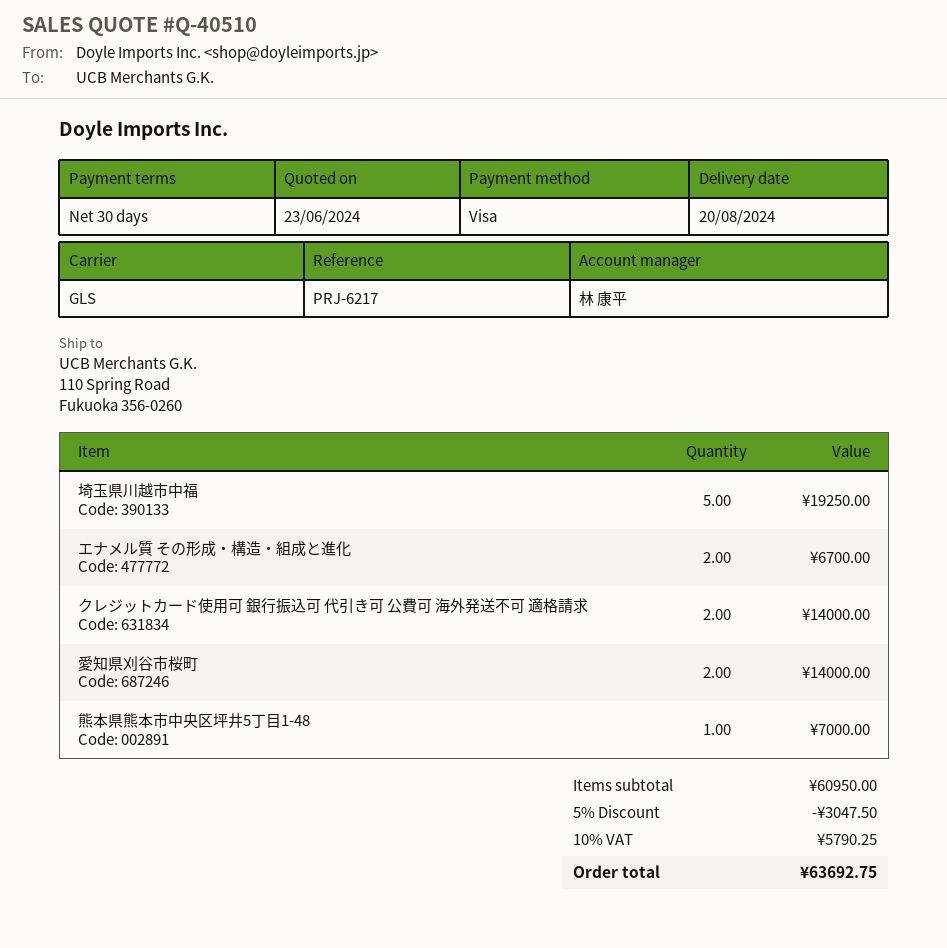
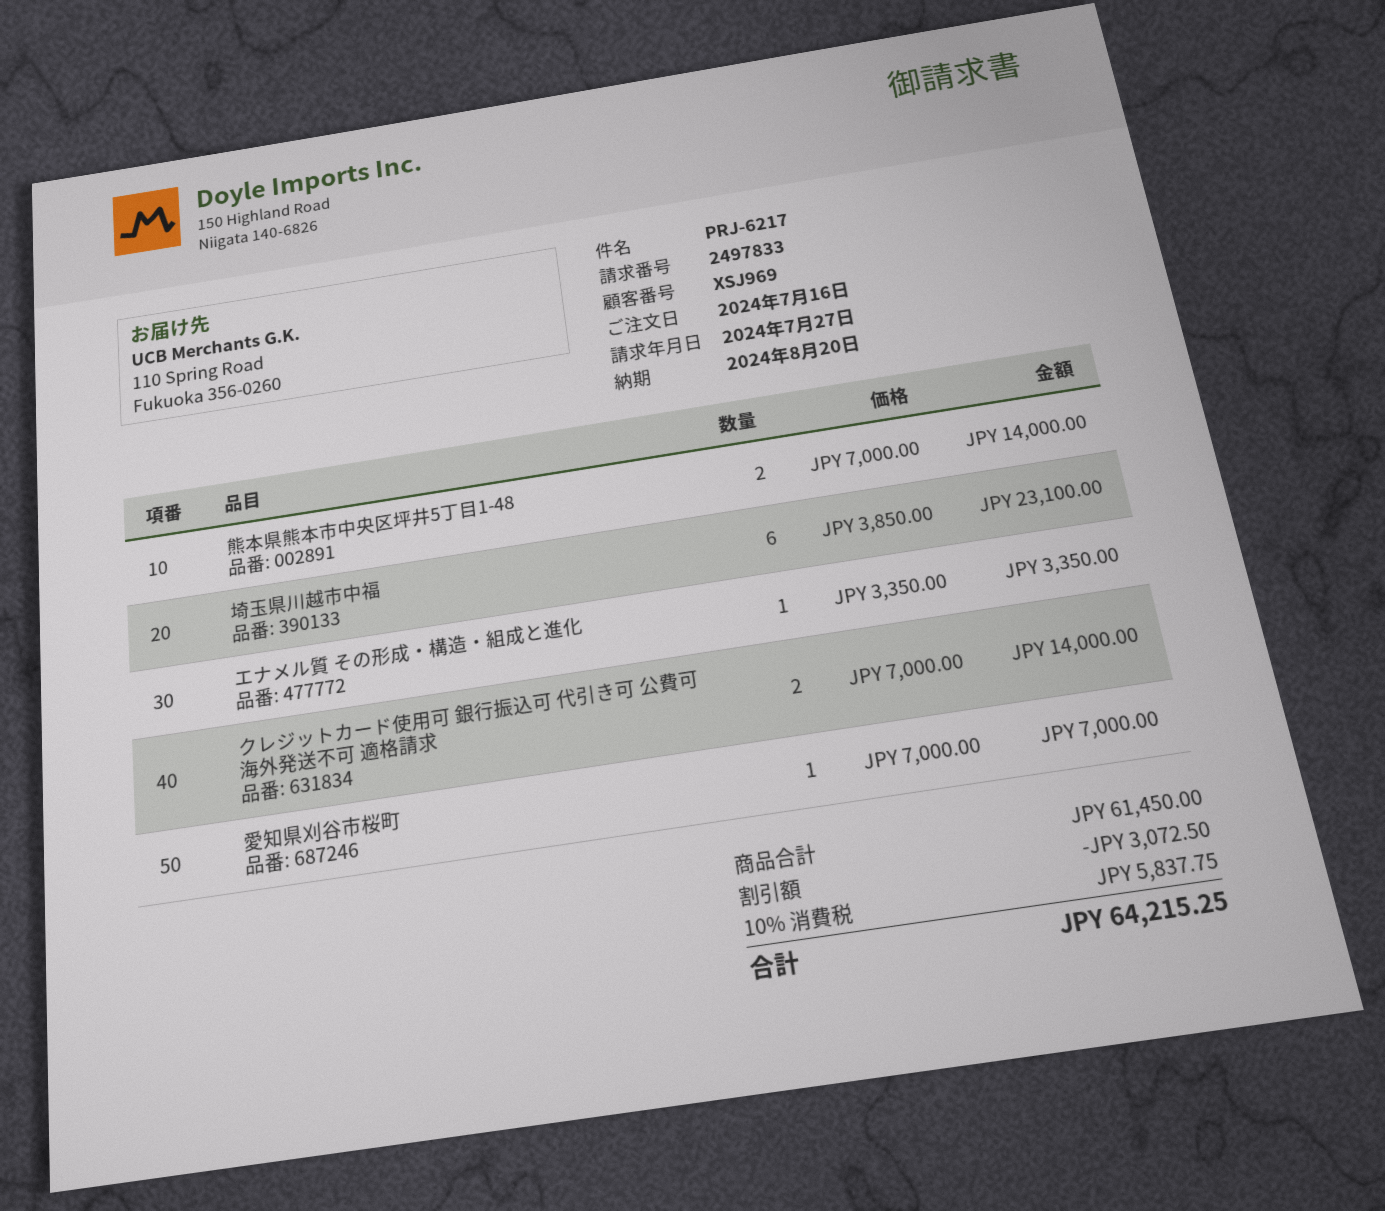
埼玉県川越市中福: 5 for 19250.00 -> 6 for 23100.00
エナメル質 その形成・構造・組成と進化: 2 for 6700.00 -> 1 for 3350.00
愛知県刈谷市桜町: 2 for 14000.00 -> 1 for 7000.00
熊本県熊本市中央区坪井5丁目1-48: 1 for 7000.00 -> 2 for 14000.00
subtotal: 60950.00 -> 61450.00
discount: 3047.50 -> 3072.50
tax: 10% = 5790.25 -> 10% = 5837.75
total: 63692.75 -> 64215.25

